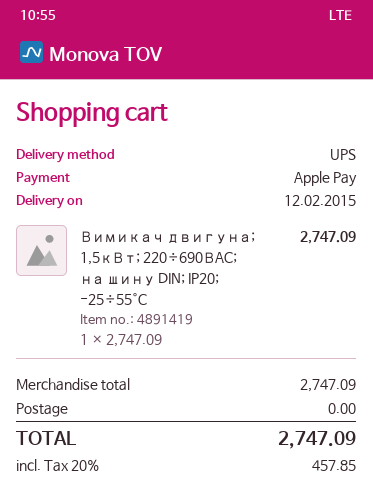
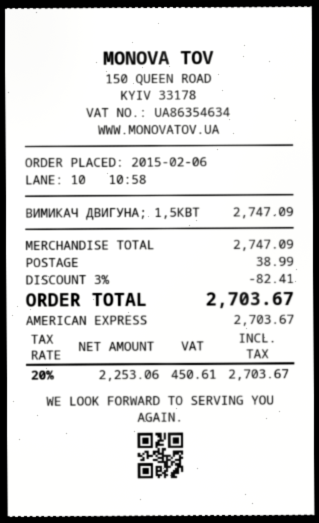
payment method: Apple Pay -> American Express
discount: none -> 3% = 82.41
shipping: 0.00 -> 38.99
tax: 20% = 457.85 -> 20% = 450.61
total: 2747.09 -> 2703.67

